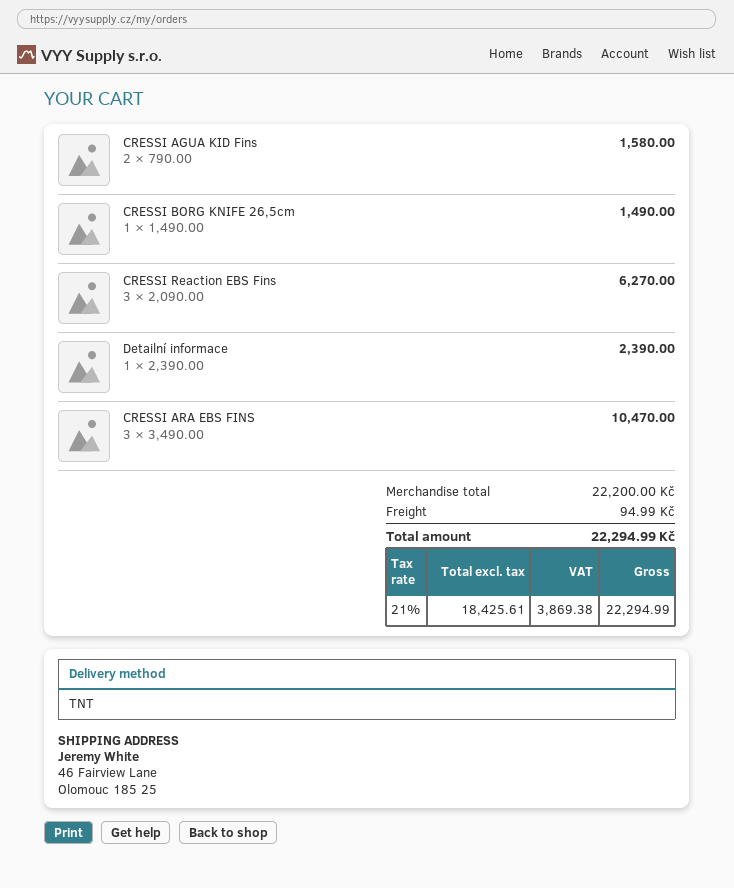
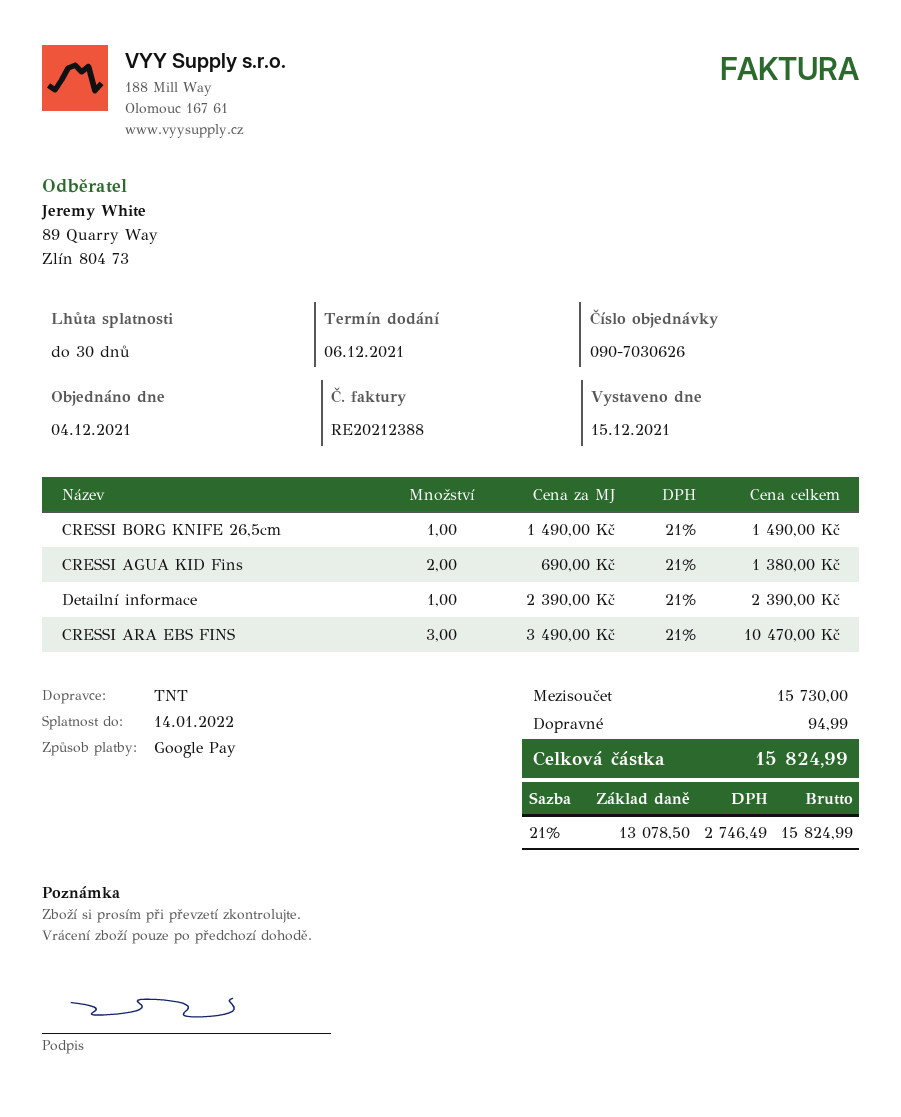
CRESSI AGUA KID Fins: 2 x 790.00 = 1580.00 -> 2 x 690.00 = 1380.00
CRESSI Reaction EBS Fins: 3 x 2090.00 = 6270.00 -> none
subtotal: 22200.00 -> 15730.00
net: 18425.61 -> 13078.50
tax: 21% = 3869.38 -> 21% = 2746.49
total: 22294.99 -> 15824.99

